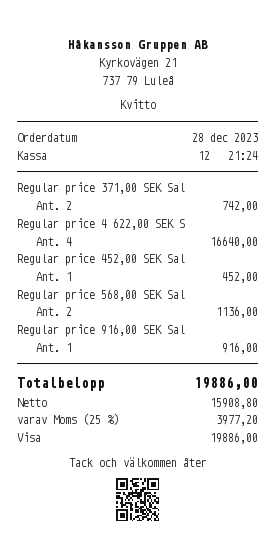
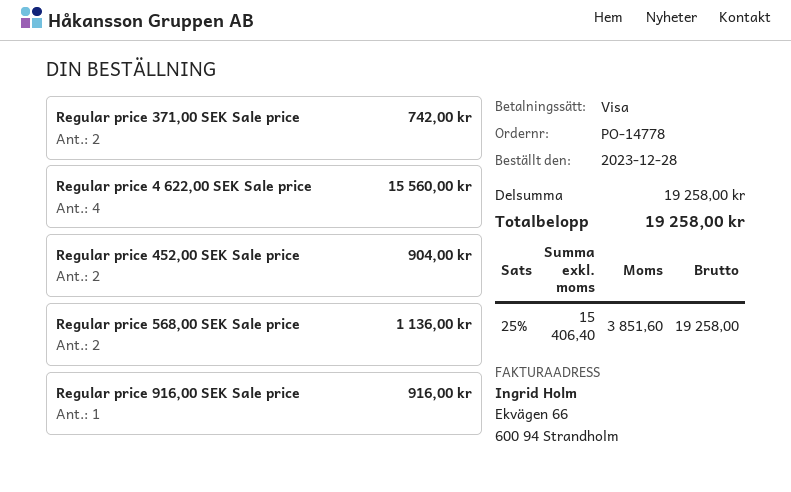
Regular price 4 622,00 SEK S: 4 for 16640.00 -> 4 for 15560.00
Regular price 452,00 SEK Sal: 1 for 452.00 -> 2 for 904.00
net: 15908.80 -> 15406.40
tax: 25% = 3977.20 -> 25% = 3851.60
total: 19886.00 -> 19258.00

